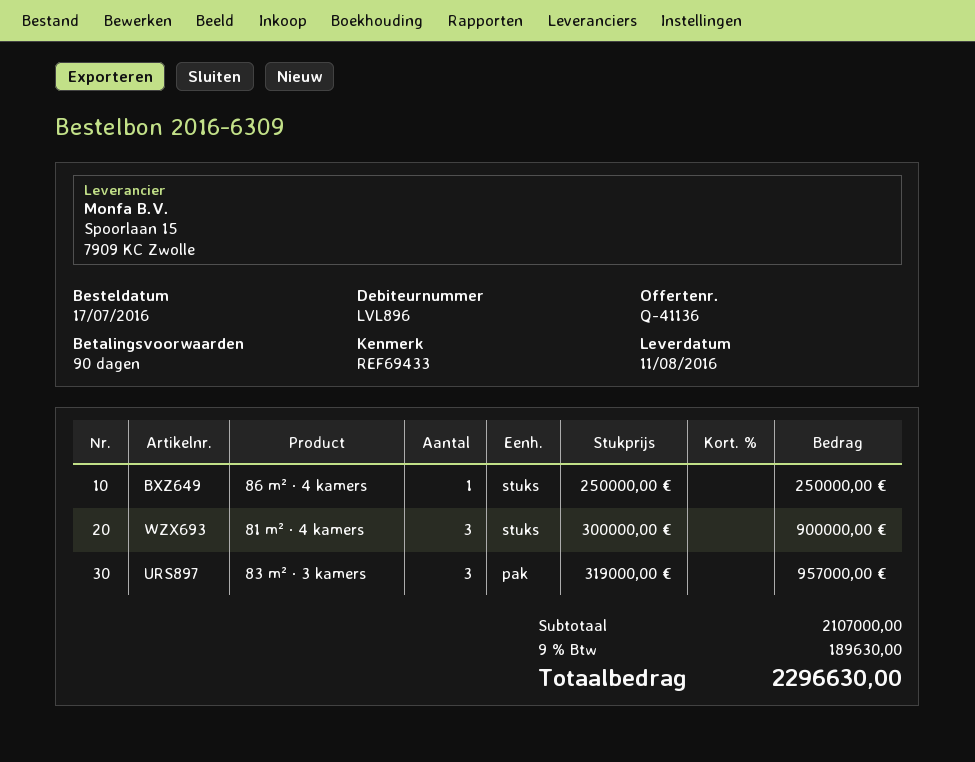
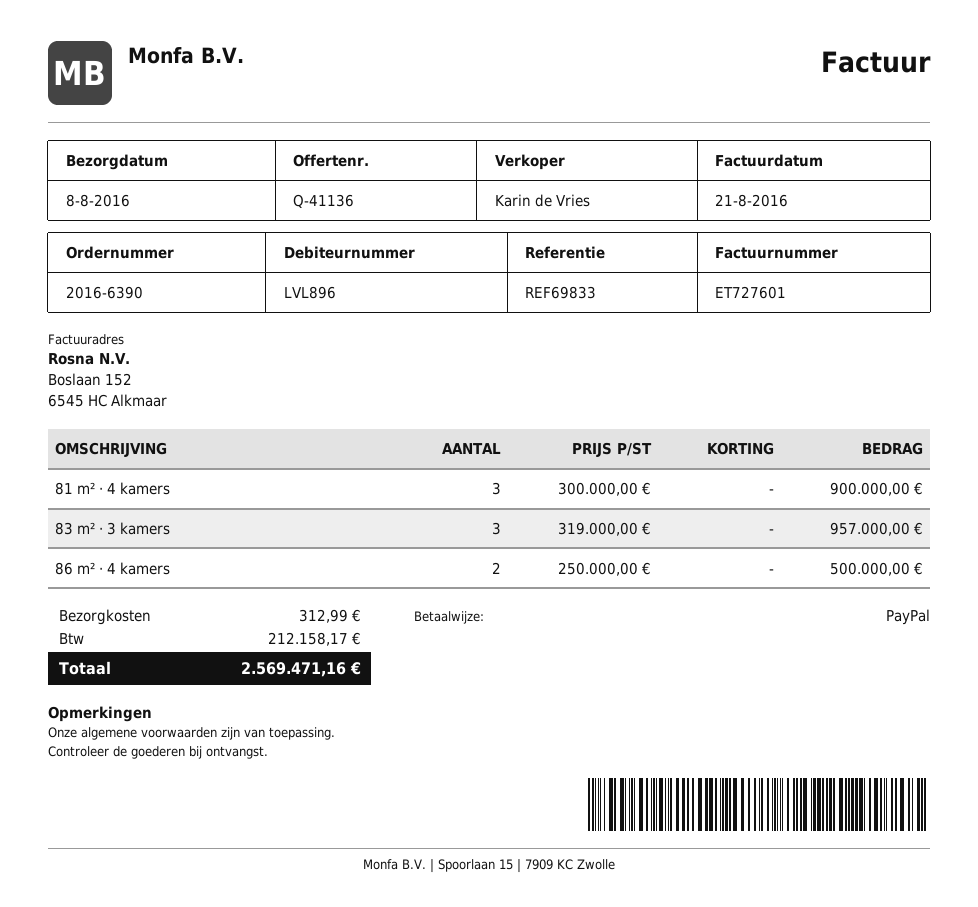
order number: 2016-6309 -> 2016-6390
delivery date: 2016-08-11 -> 2016-08-08
reference: REF69433 -> REF69833
86 m² · 4 kamers: 1 x 250000.00 = 250000.00 -> 2 x 250000.00 = 500000.00
shipping: none -> 312.99
tax: 189630.00 -> 212158.17
total: 2296630.00 -> 2569471.16

